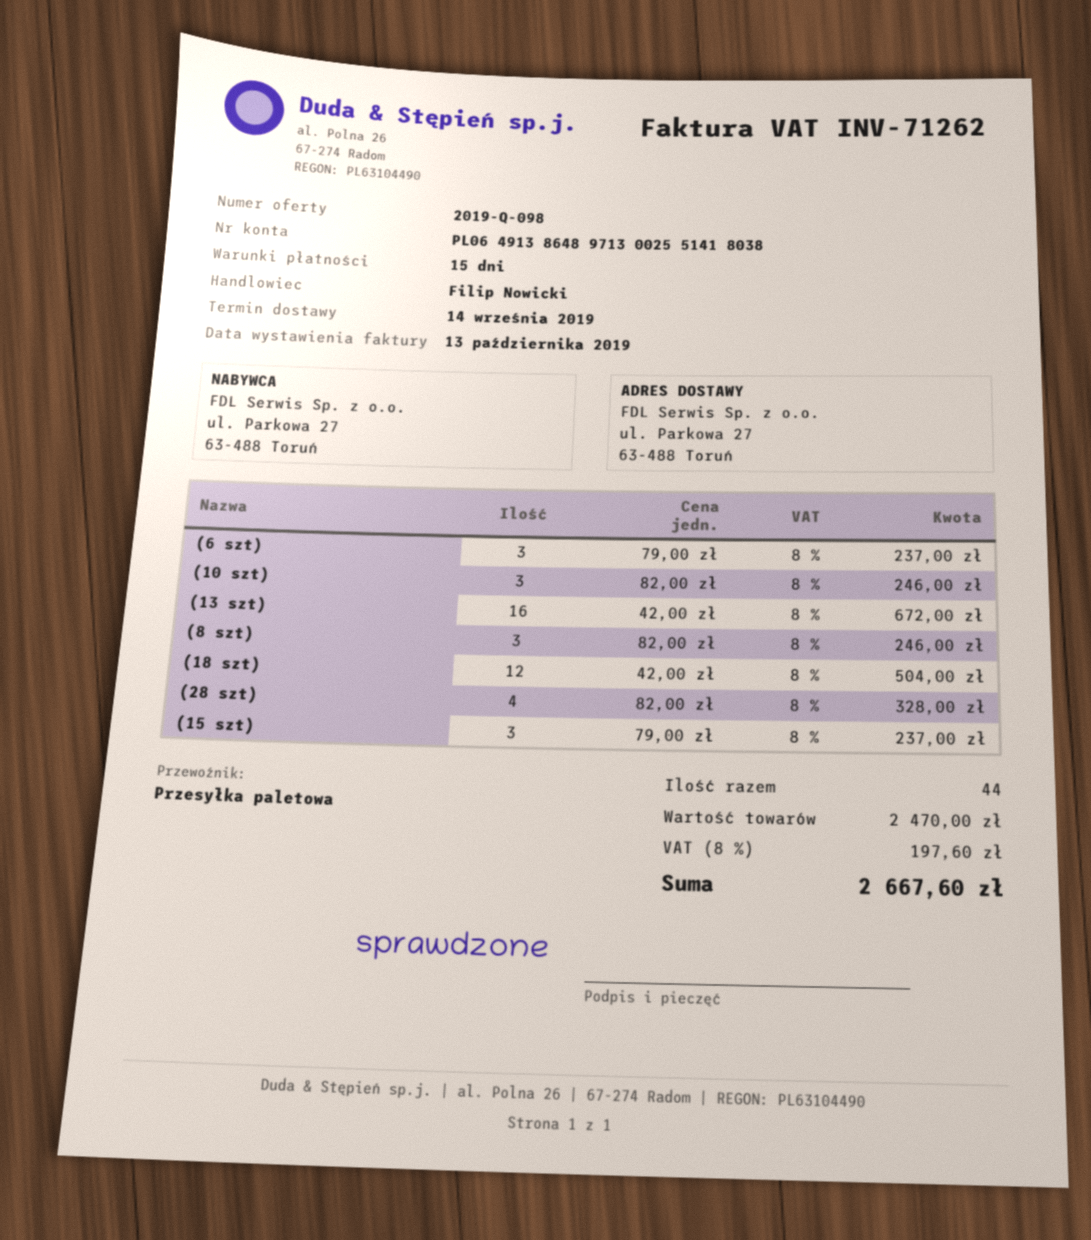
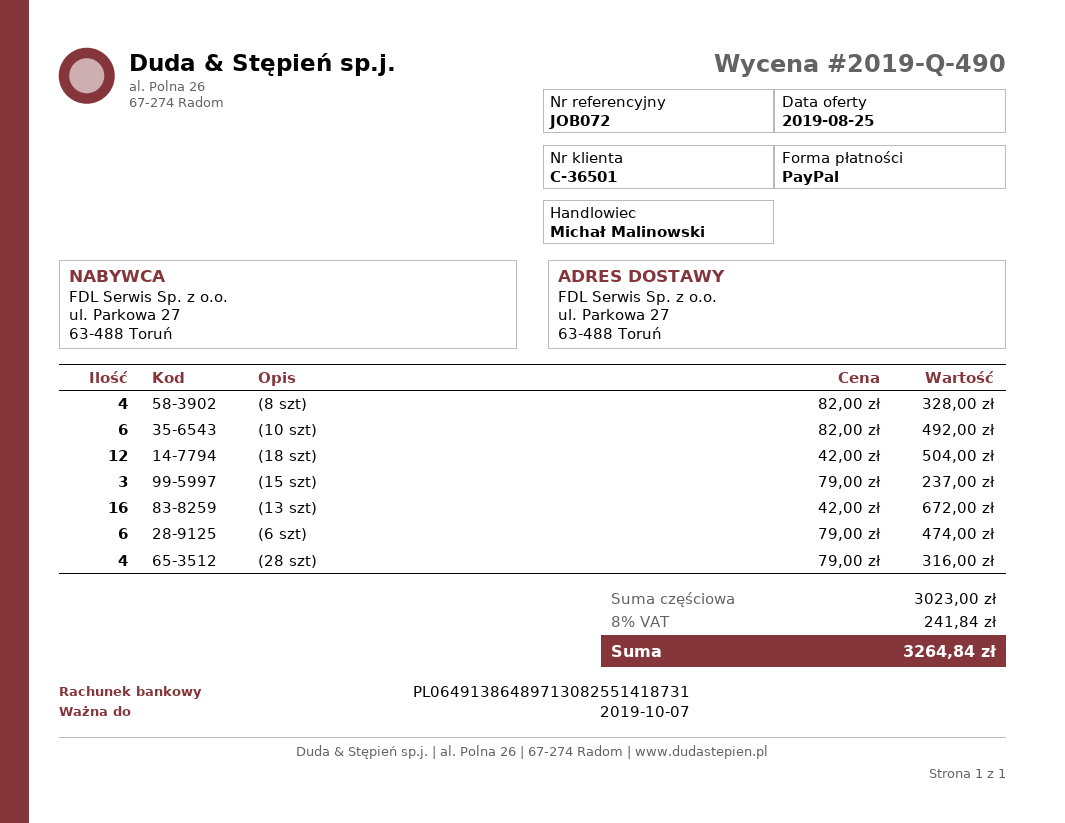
quote number: 2019-Q-098 -> 2019-Q-490
sales rep: Filip Nowicki -> Michał Malinowski
bank account: PL06491386489713002551418038 -> PL06491386489713082551418731
(6 szt): 3 x 79.00 = 237.00 -> 6 x 79.00 = 474.00
(10 szt): 3 x 82.00 = 246.00 -> 6 x 82.00 = 492.00
(8 szt): 3 x 82.00 = 246.00 -> 4 x 82.00 = 328.00
(28 szt): 4 x 82.00 = 328.00 -> 4 x 79.00 = 316.00
subtotal: 2470.00 -> 3023.00
tax: 8% = 197.60 -> 8% = 241.84
total: 2667.60 -> 3264.84

